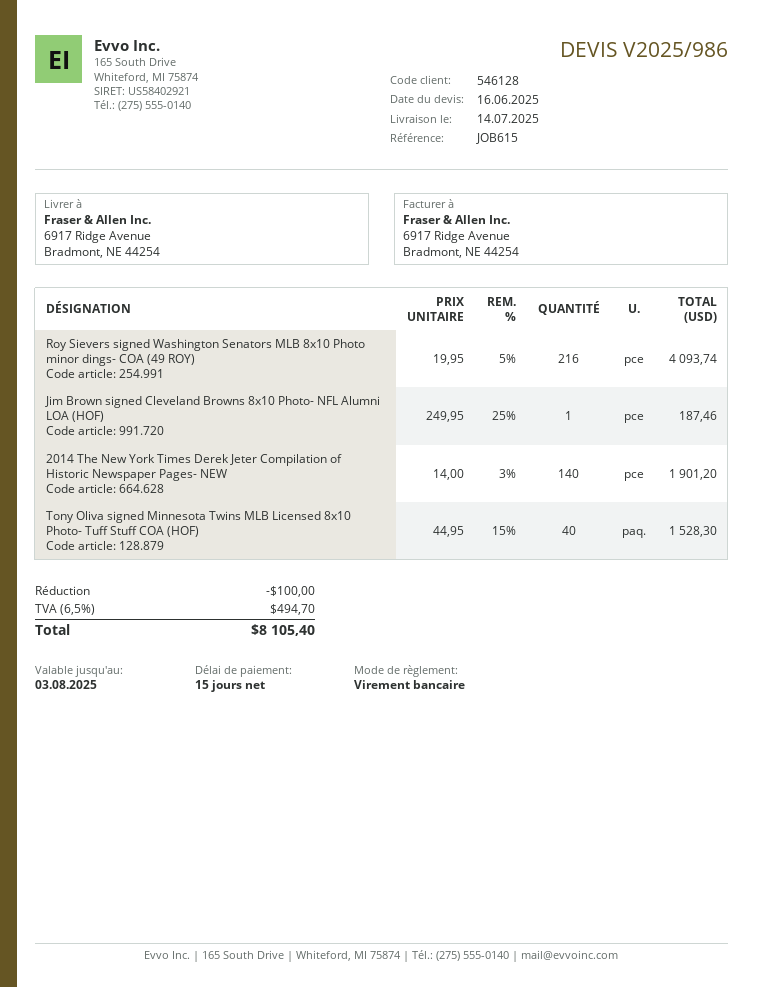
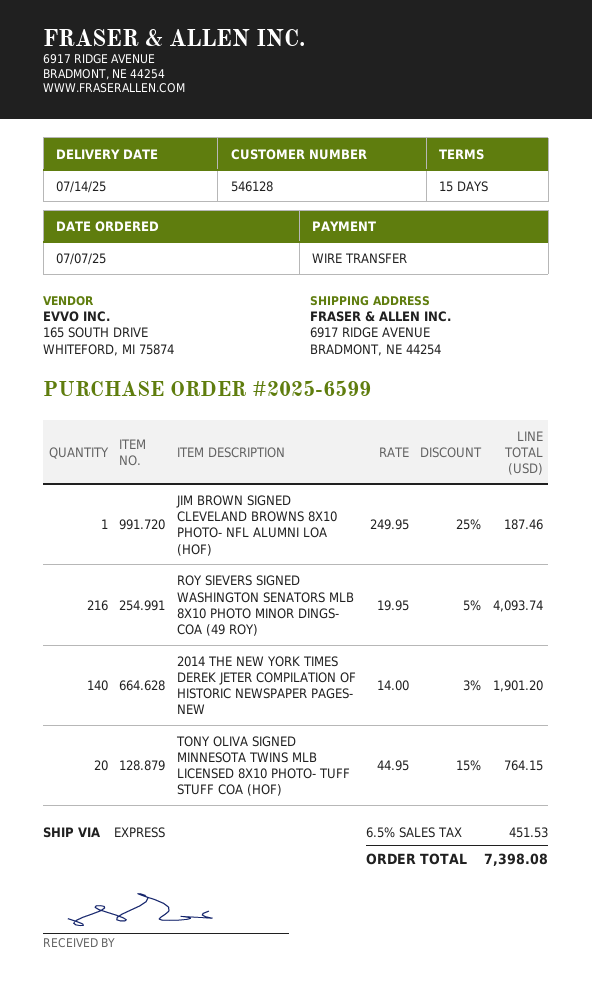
Tony Oliva signed Minnesota Twins MLB Licensed 8x10 Photo- Tuff Stuff COA (HOF): 40 x 44.95 - 15% = 1528.30 -> 20 x 44.95 - 15% = 764.15
discount: 100.00 -> none
tax: 6.5% = 494.70 -> 6.5% = 451.53
total: 8105.40 -> 7398.08

